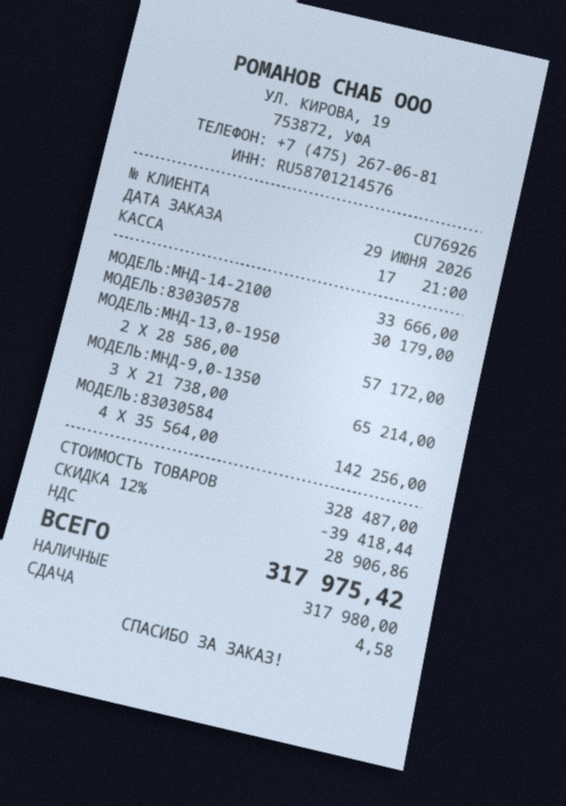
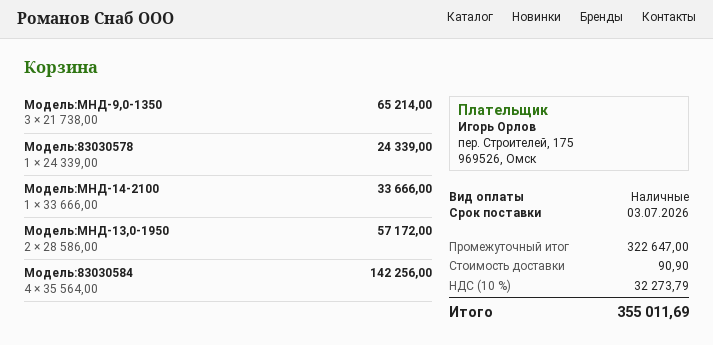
МОДЕЛЬ:83030578: 1 x 30179.00 = 30179.00 -> 1 x 24339.00 = 24339.00
subtotal: 328487.00 -> 322647.00
discount: 12% = 39418.44 -> none
shipping: none -> 90.90
tax: 28906.86 -> 32273.79
total: 317975.42 -> 355011.69

